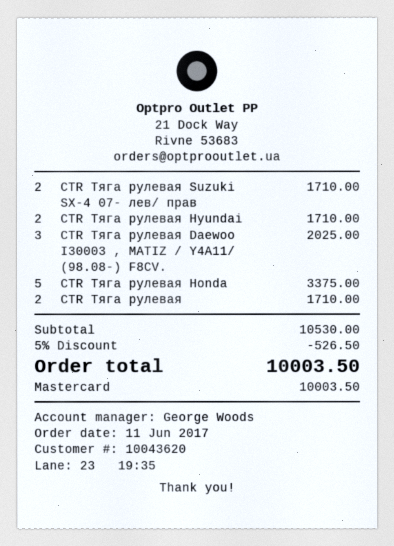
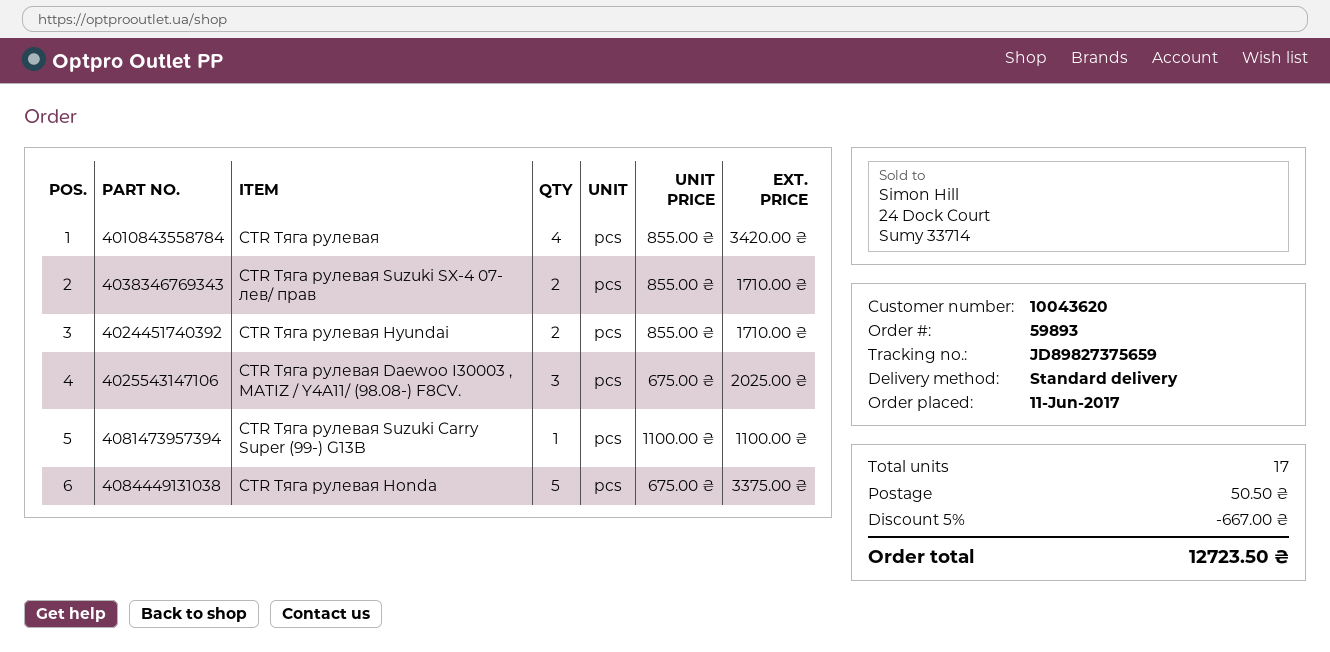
CTR Тяга рулевая: 2 for 1710.00 -> 4 for 3420.00
CTR Тяга рулевая Suzuki Carry Super (99-) G13B: none -> 1 for 1100.00
discount: 5% = 526.50 -> 5% = 667.00
shipping: none -> 50.50
total: 10003.50 -> 12723.50

